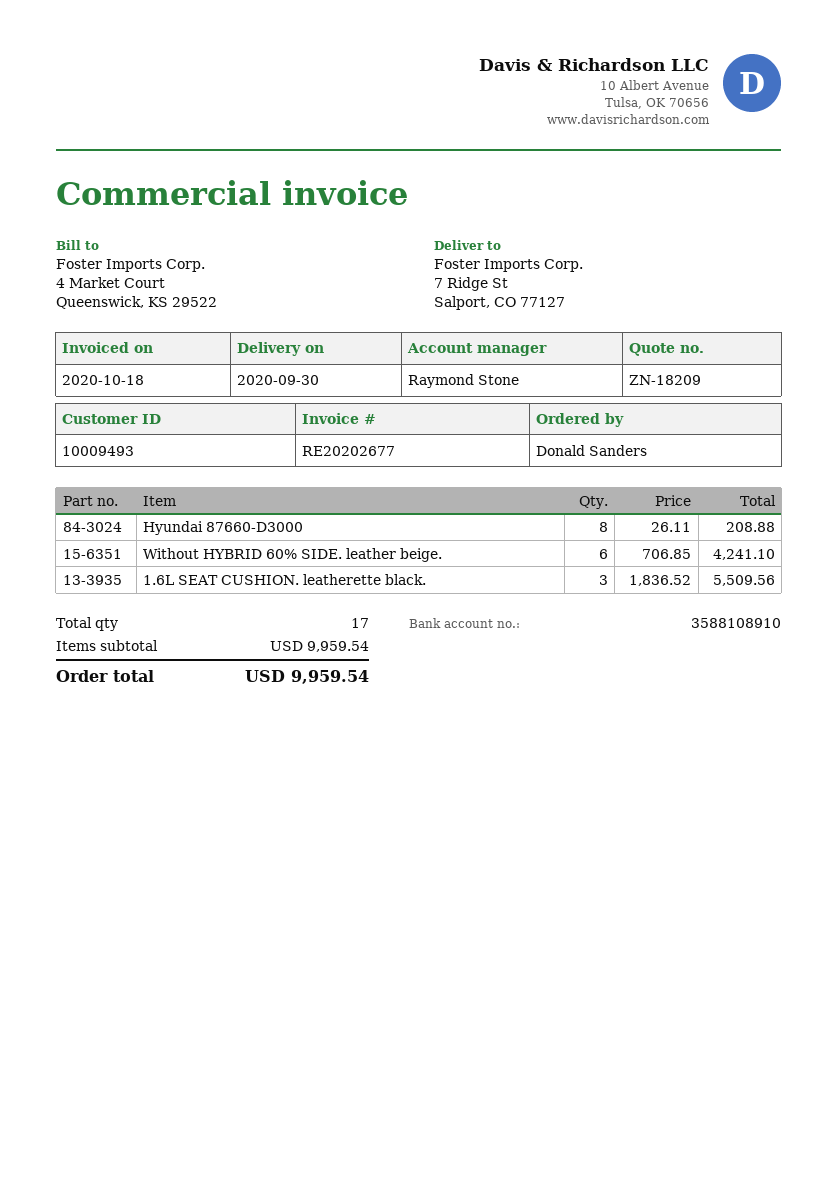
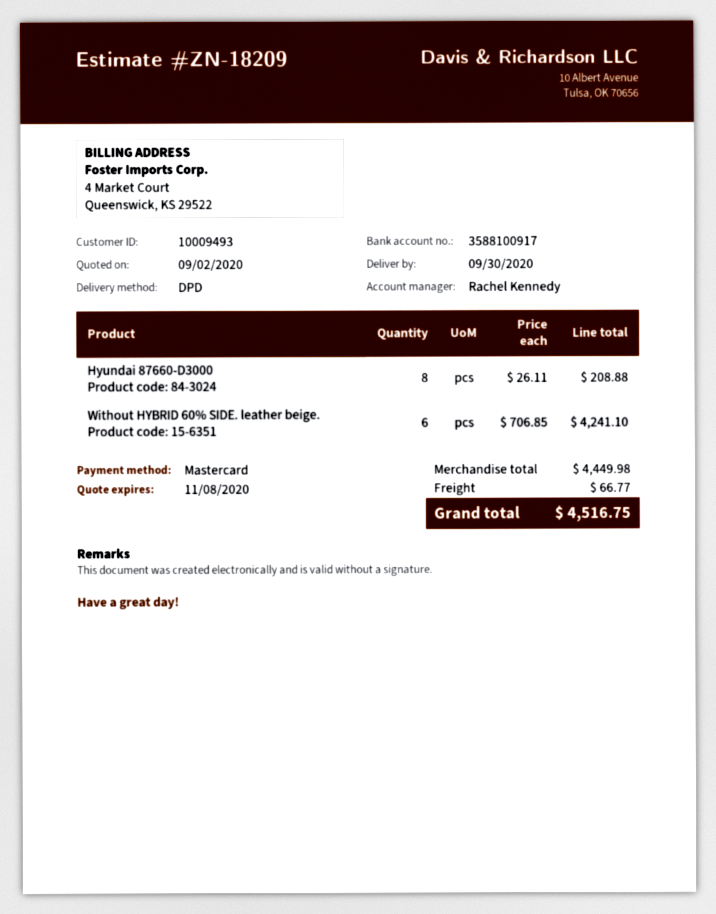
sales rep: Raymond Stone -> Rachel Kennedy
bank account: 3588108910 -> 3588100917
1.6L SEAT CUSHION. leatherette black.: 3 x 1836.52 = 5509.56 -> none
subtotal: 9959.54 -> 4449.98
shipping: none -> 66.77
total: 9959.54 -> 4516.75

